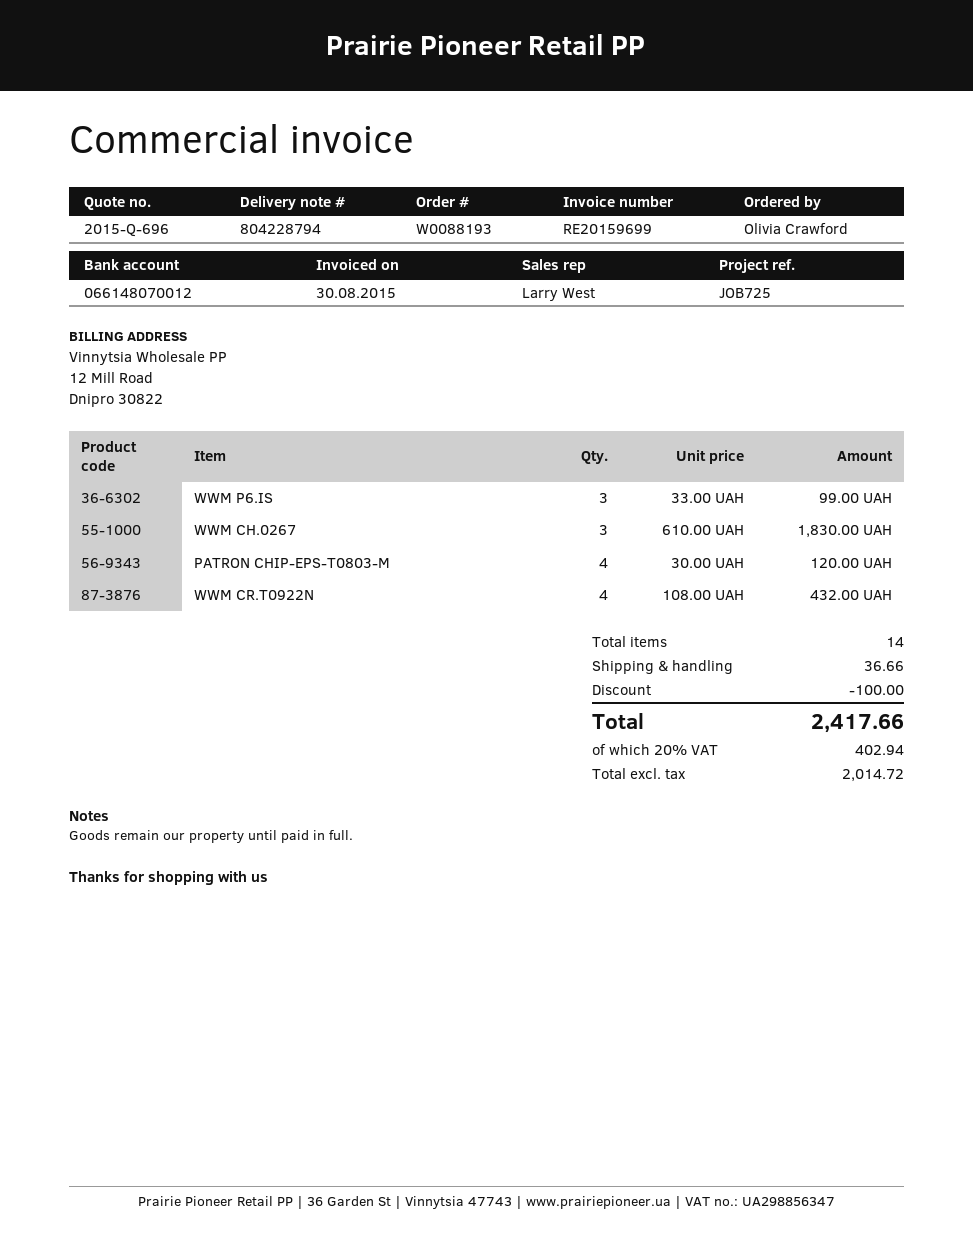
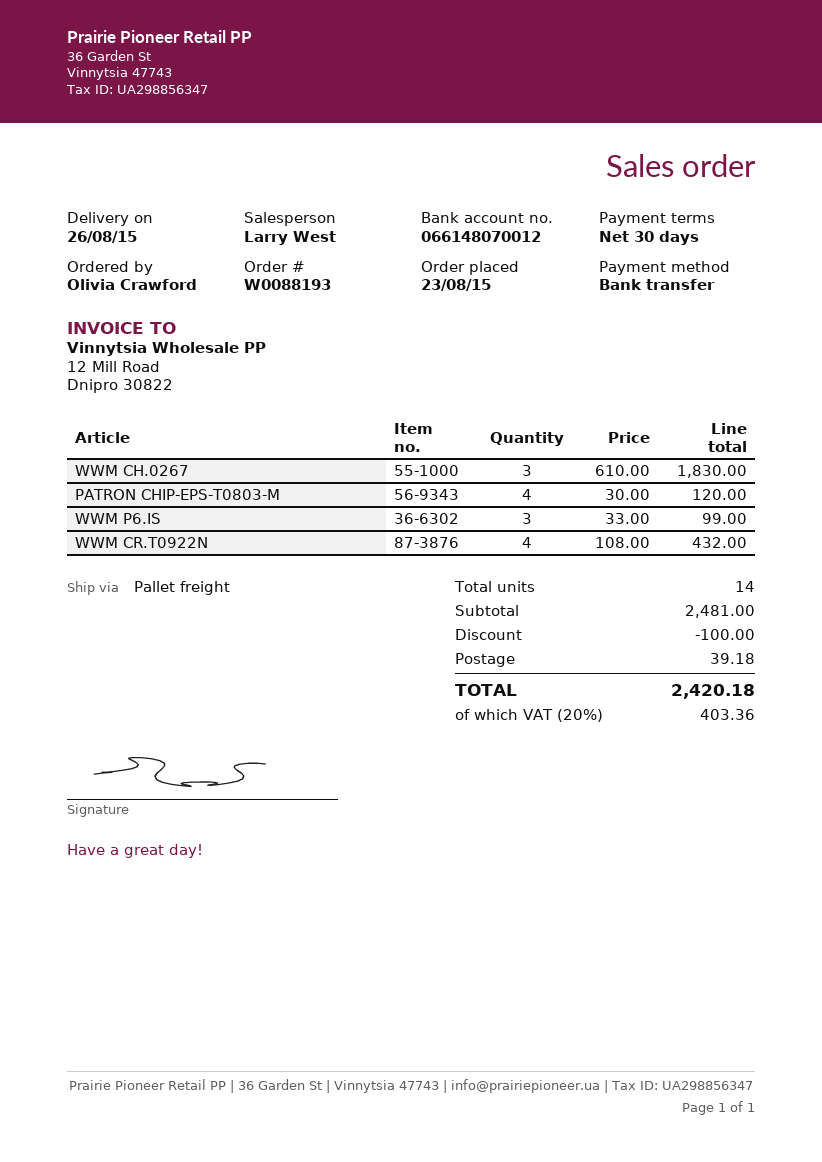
shipping: 36.66 -> 39.18
tax: 20% = 402.94 -> 20% = 403.36
total: 2417.66 -> 2420.18

